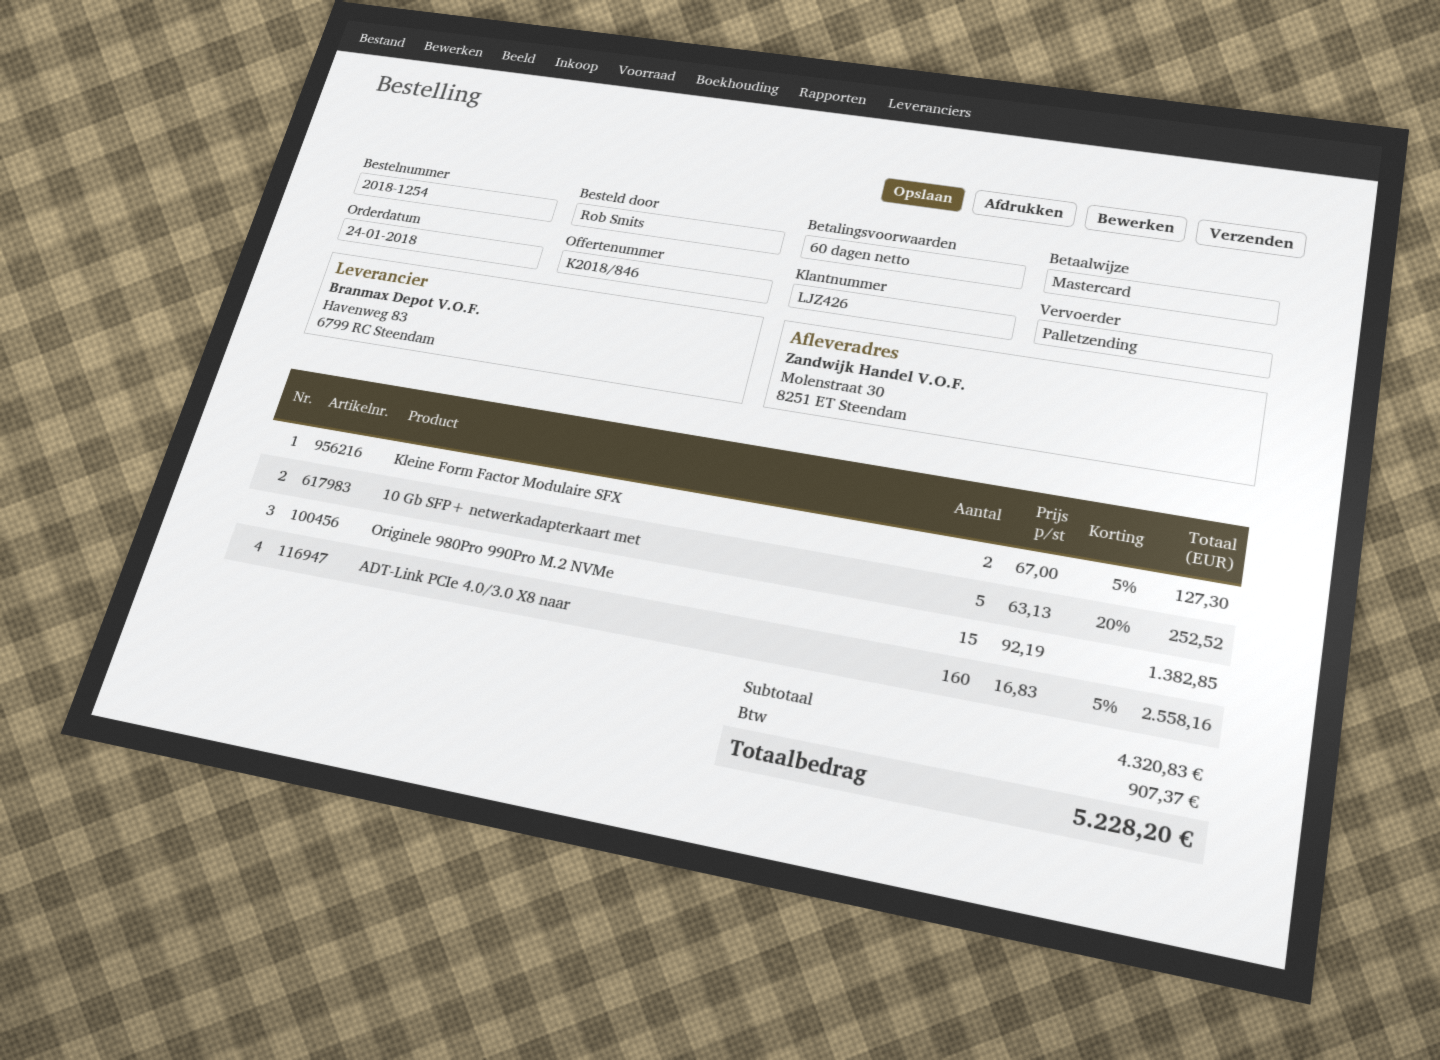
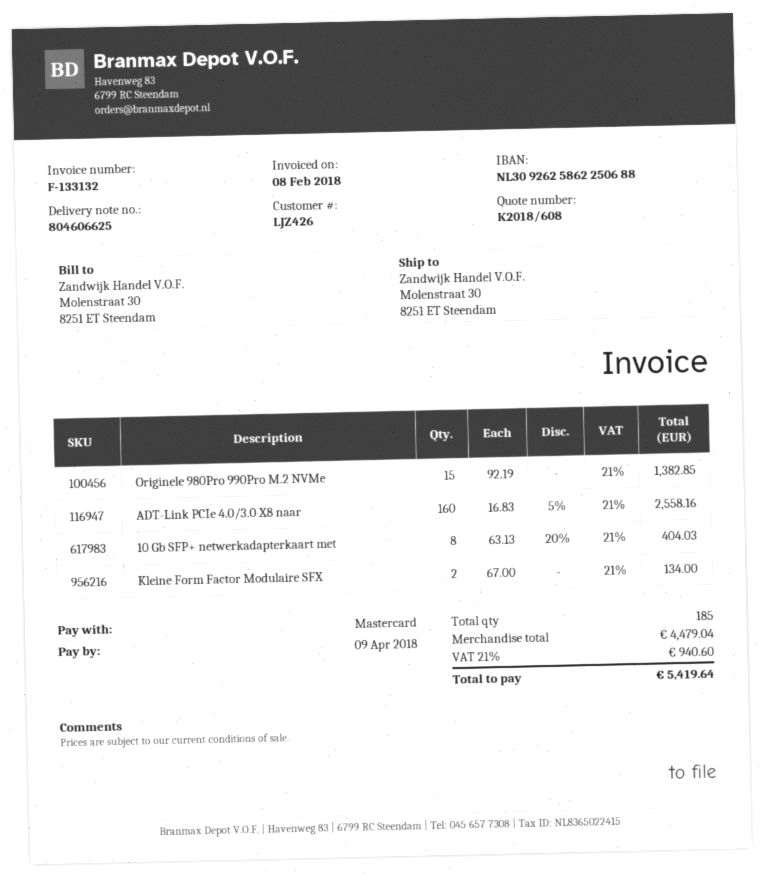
quote number: K2018/846 -> K2018/608
Kleine Form Factor Modulaire SFX: 2 x 67.00 - 5% = 127.30 -> 2 x 67.00 = 134.00
10 Gb SFP+ netwerkadapterkaart met: 5 x 63.13 - 20% = 252.52 -> 8 x 63.13 - 20% = 404.03
subtotal: 4320.83 -> 4479.04
tax: 907.37 -> 940.60
total: 5228.20 -> 5419.64

